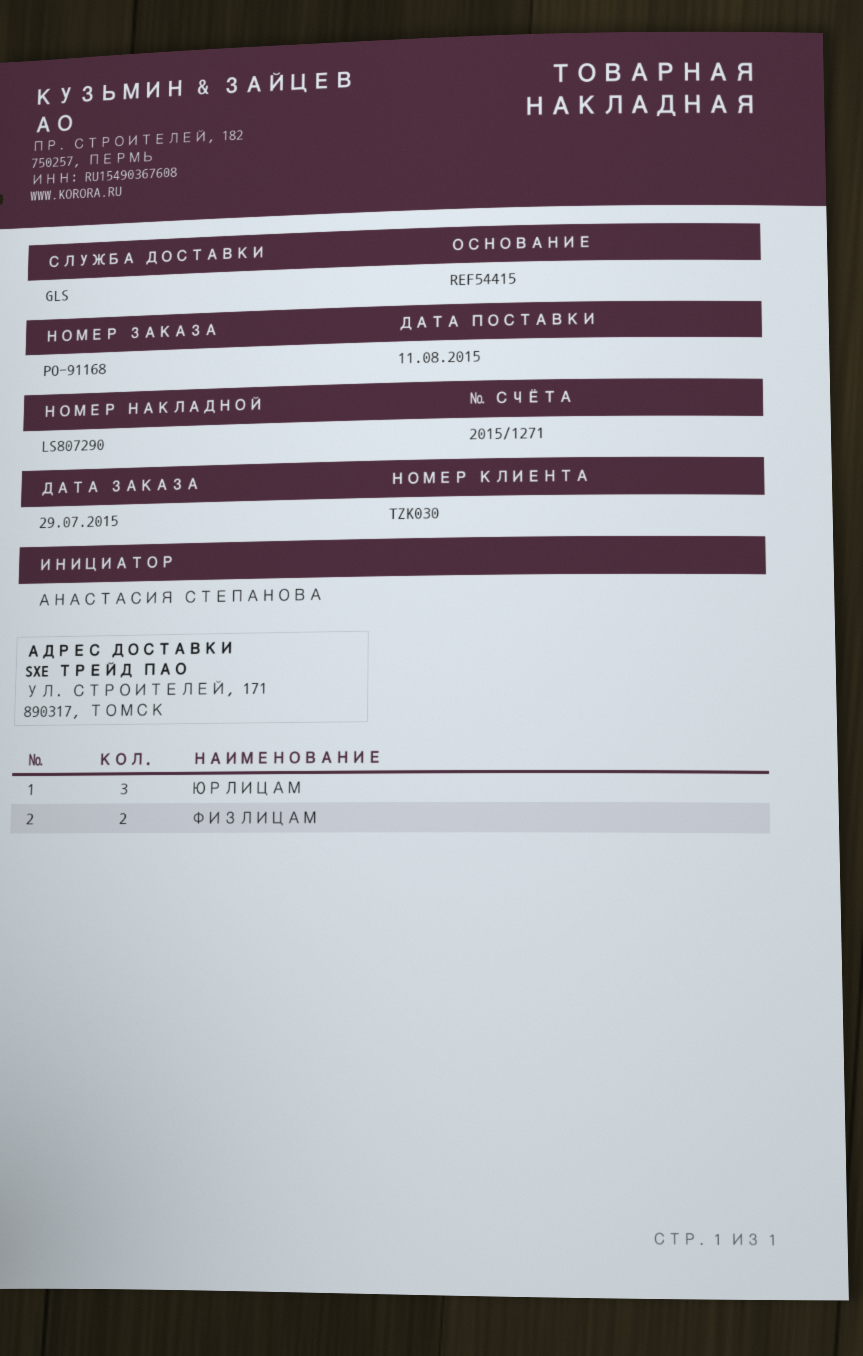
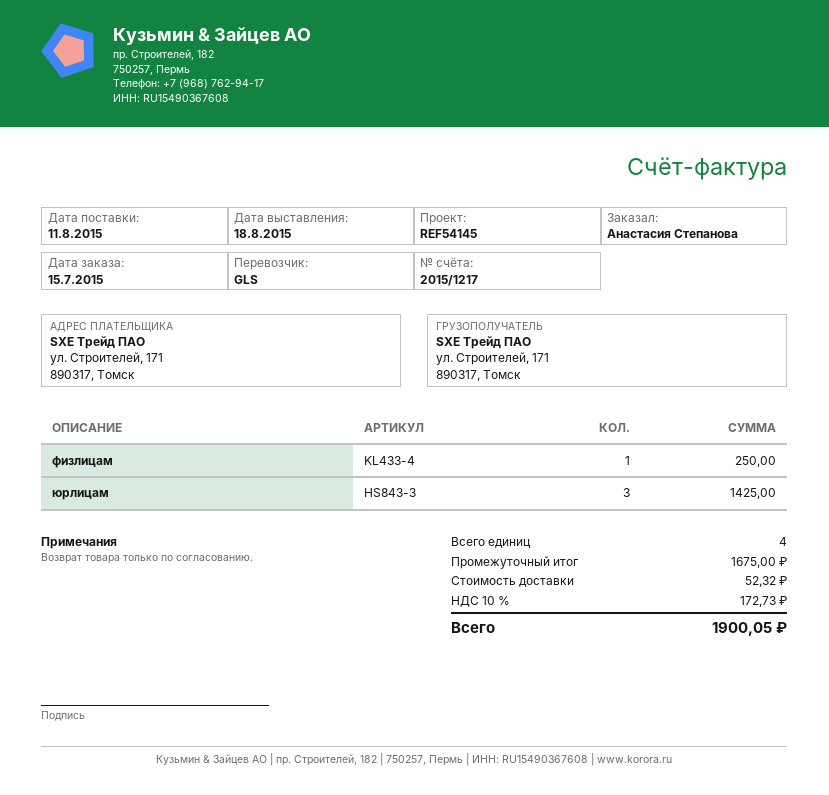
order date: 2015-07-29 -> 2015-07-15
invoice number: 2015/1271 -> 2015/1217
reference: REF54415 -> REF54145
ФИЗЛИЦАМ: 2 -> 1

